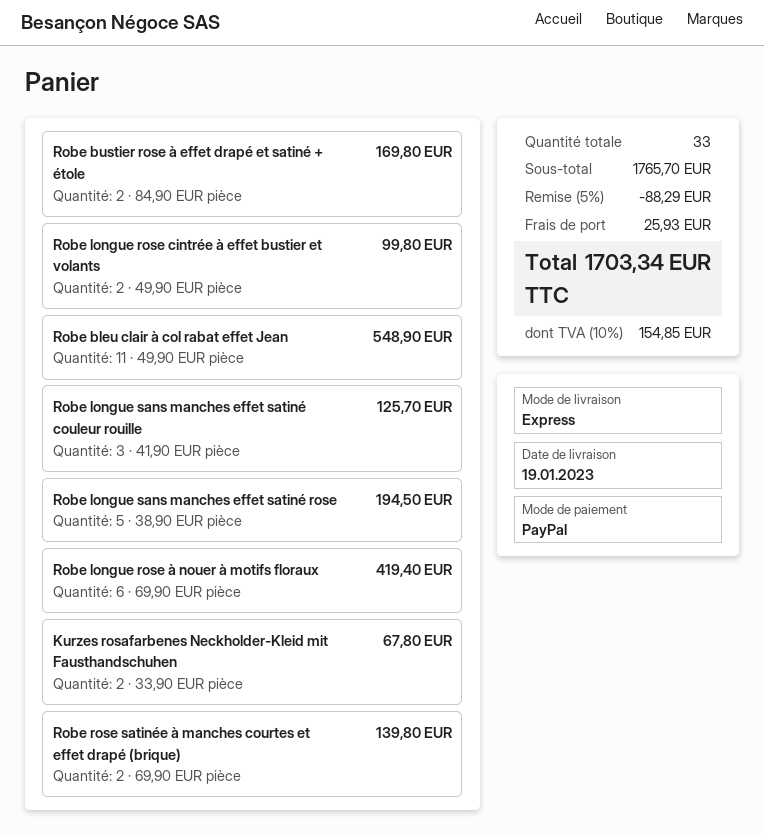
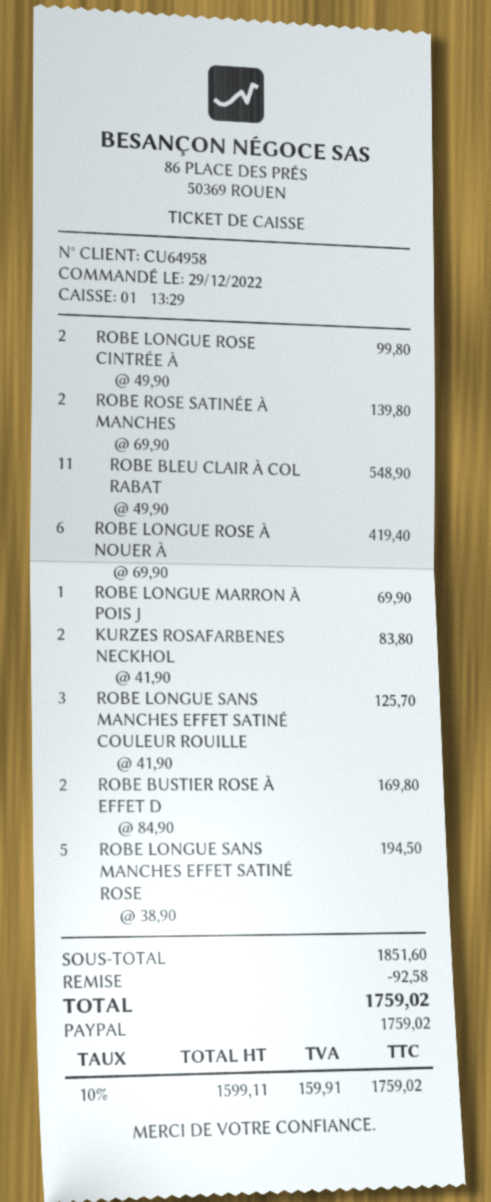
Kurzes rosafarbenes Neckholder-Kleid mit Fausthandschuhen: 2 x 33.90 = 67.80 -> 2 x 41.90 = 83.80
ROBE LONGUE MARRON À POIS J: none -> 1 x 69.90 = 69.90
subtotal: 1765.70 -> 1851.60
discount: 88.29 -> 92.58
shipping: 25.93 -> none
tax: 10% = 154.85 -> 10% = 159.91
total: 1703.34 -> 1759.02

